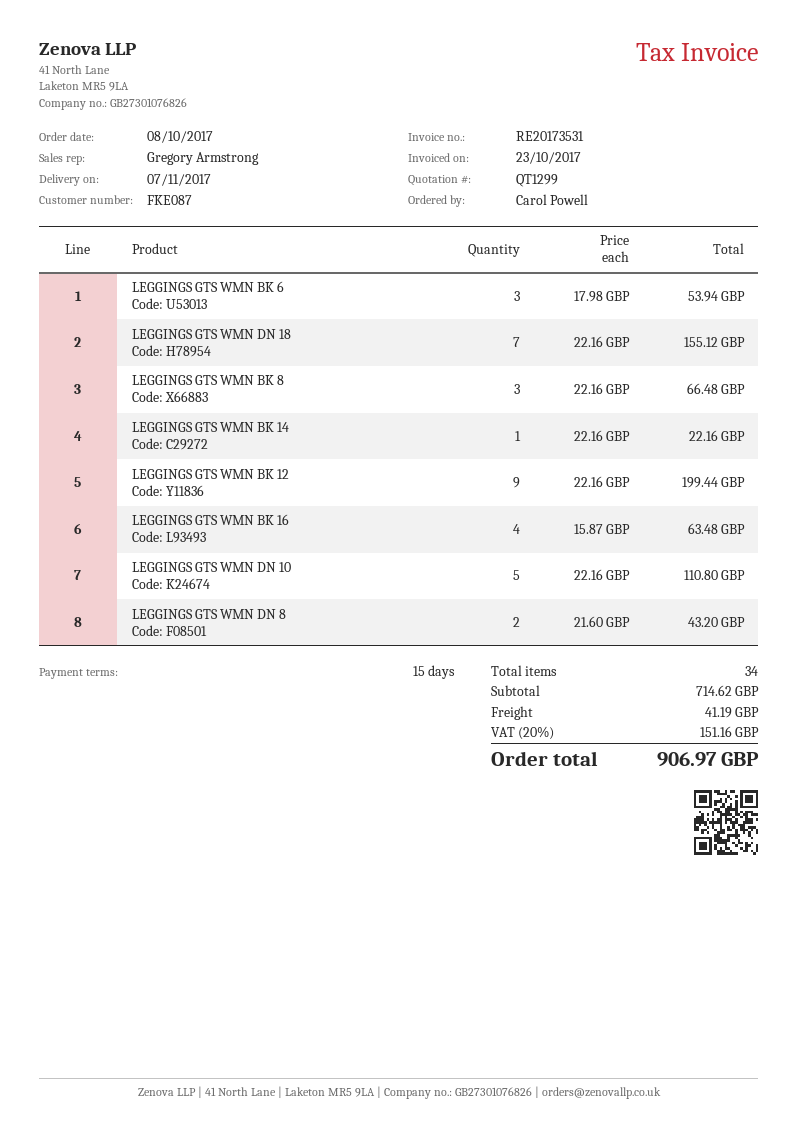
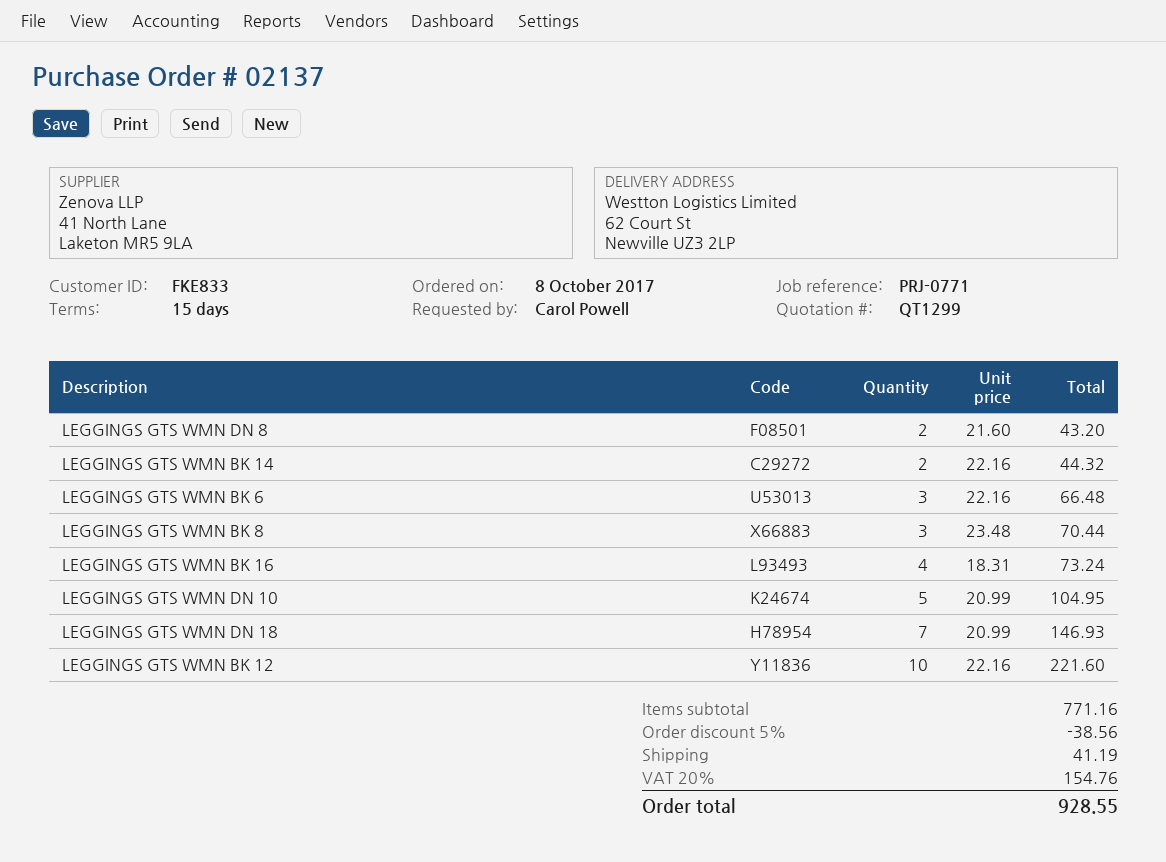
customer number: FKE087 -> FKE833
LEGGINGS GTS WMN BK 6: 3 x 17.98 = 53.94 -> 3 x 22.16 = 66.48
LEGGINGS GTS WMN DN 18: 7 x 22.16 = 155.12 -> 7 x 20.99 = 146.93
LEGGINGS GTS WMN BK 8: 3 x 22.16 = 66.48 -> 3 x 23.48 = 70.44
LEGGINGS GTS WMN BK 14: 1 x 22.16 = 22.16 -> 2 x 22.16 = 44.32
LEGGINGS GTS WMN BK 12: 9 x 22.16 = 199.44 -> 10 x 22.16 = 221.60
LEGGINGS GTS WMN BK 16: 4 x 15.87 = 63.48 -> 4 x 18.31 = 73.24
LEGGINGS GTS WMN DN 10: 5 x 22.16 = 110.80 -> 5 x 20.99 = 104.95
subtotal: 714.62 -> 771.16
discount: none -> 5% = 38.56
tax: 20% = 151.16 -> 20% = 154.76
total: 906.97 -> 928.55

